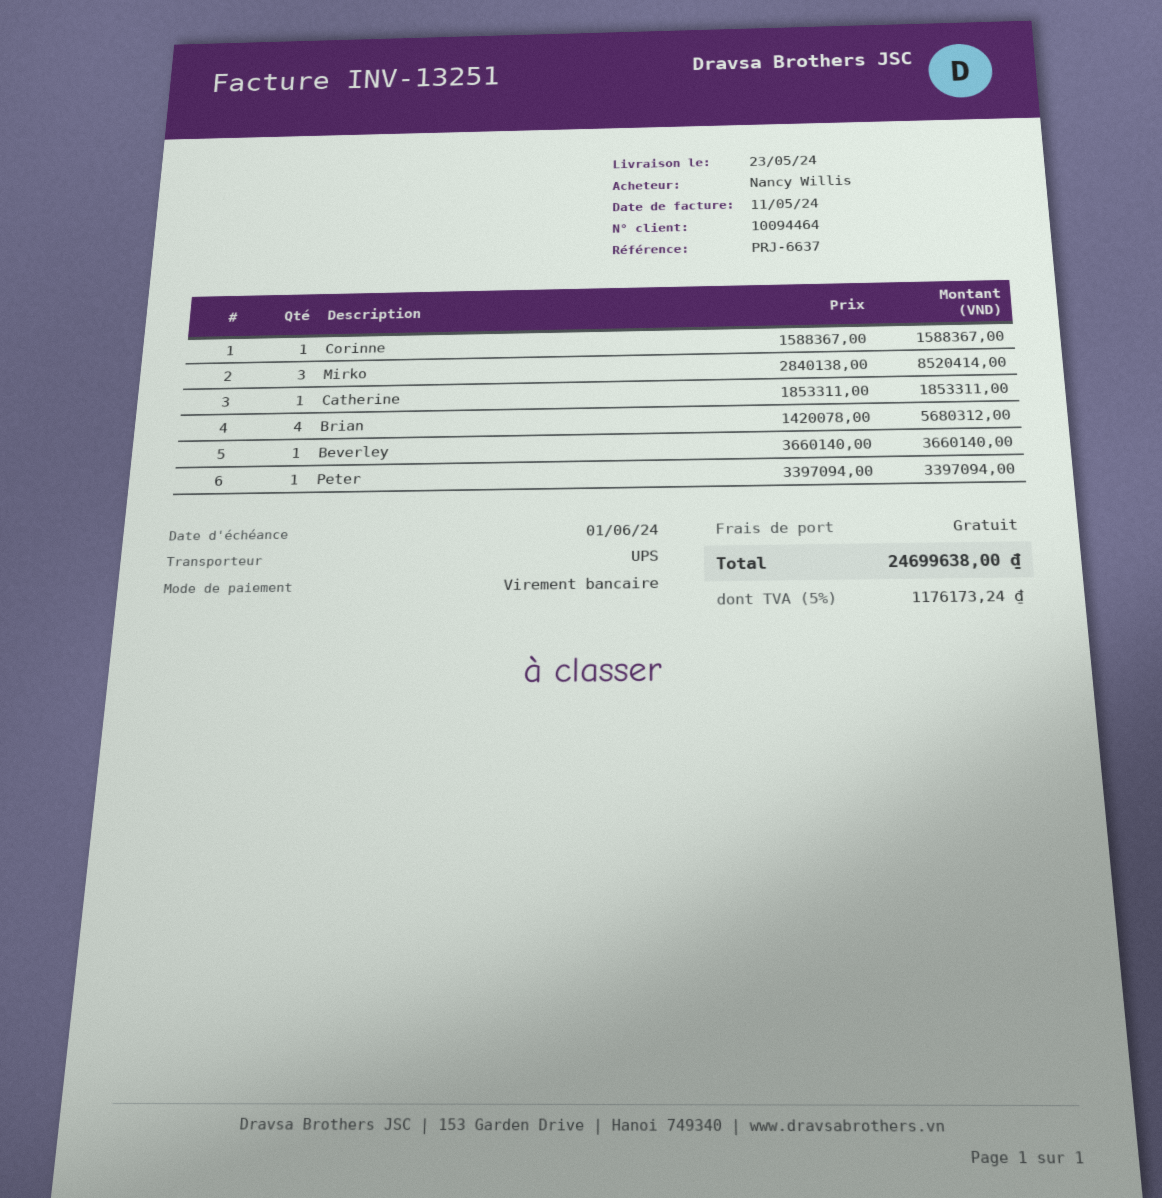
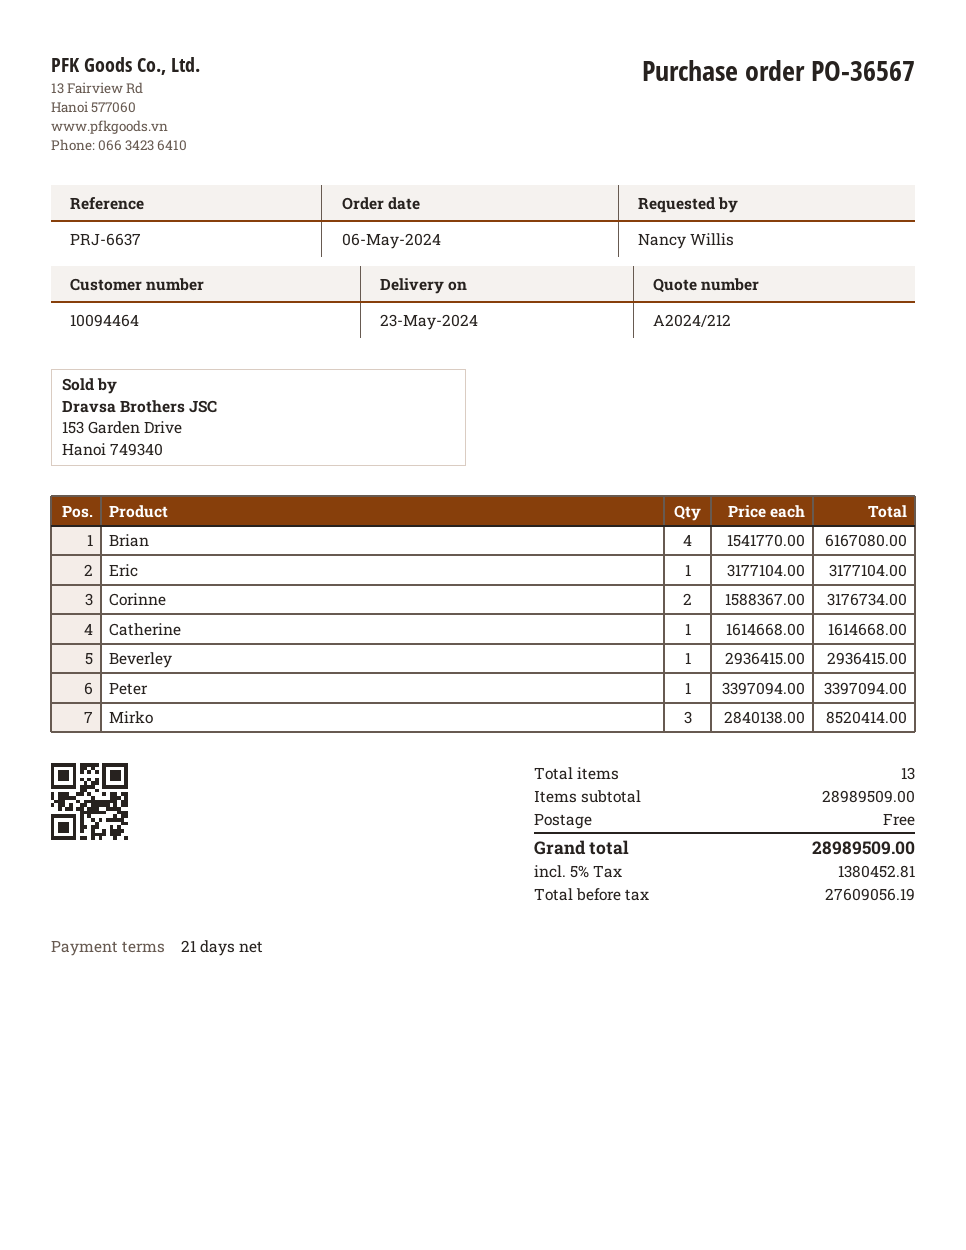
Corinne: 1 x 1588367.00 = 1588367.00 -> 2 x 1588367.00 = 3176734.00
Catherine: 1 x 1853311.00 = 1853311.00 -> 1 x 1614668.00 = 1614668.00
Brian: 4 x 1420078.00 = 5680312.00 -> 4 x 1541770.00 = 6167080.00
Beverley: 1 x 3660140.00 = 3660140.00 -> 1 x 2936415.00 = 2936415.00
Eric: none -> 1 x 3177104.00 = 3177104.00
tax: 5% = 1176173.24 -> 5% = 1380452.81
total: 24699638.00 -> 28989509.00

